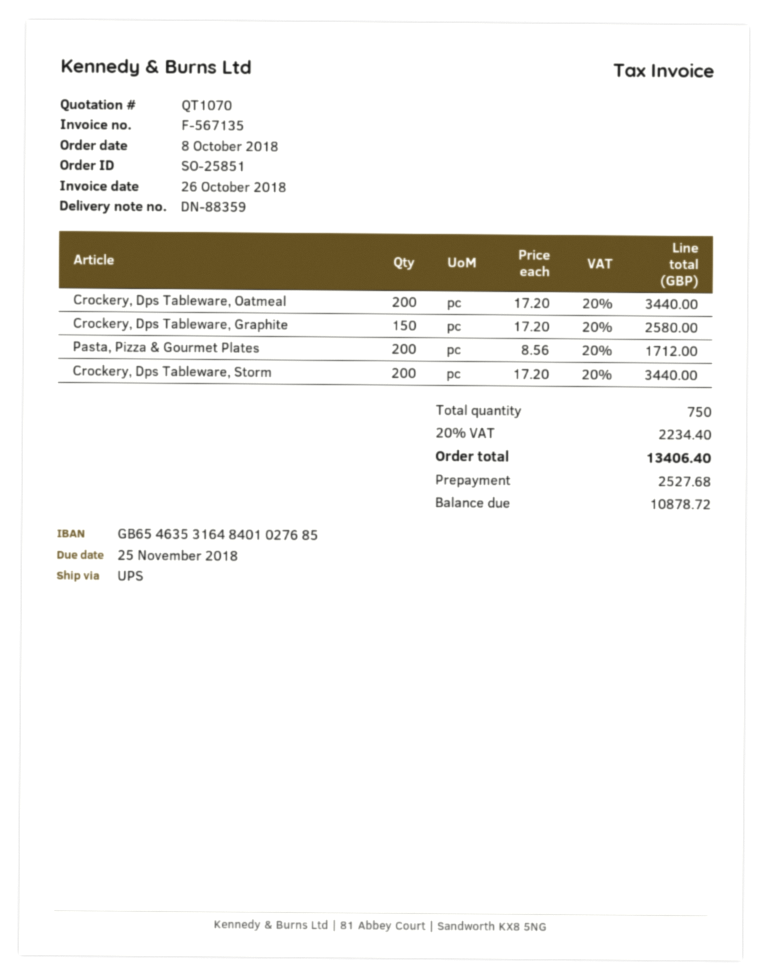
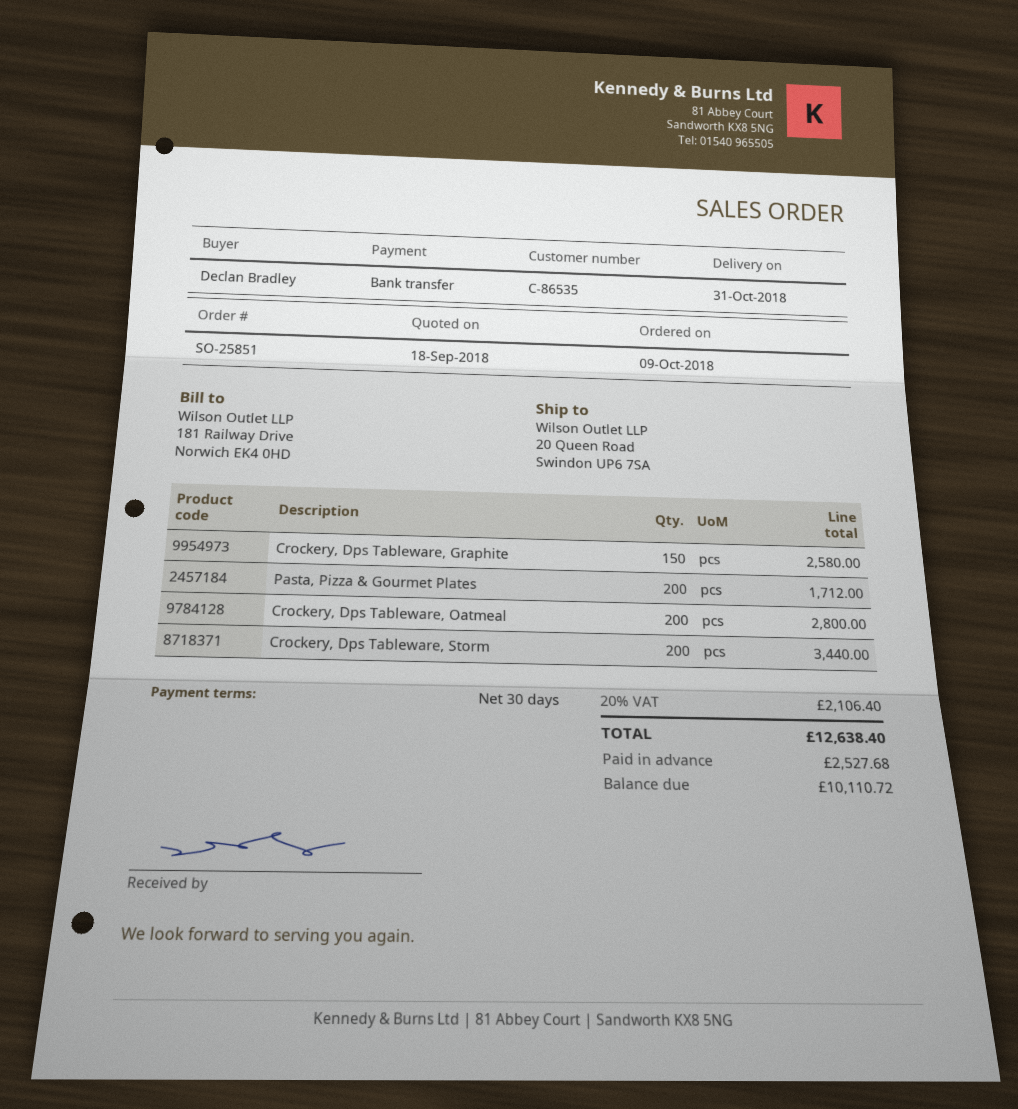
order date: 2018-10-08 -> 2018-10-09
Crockery, Dps Tableware, Oatmeal: 200 for 3440.00 -> 200 for 2800.00
tax: 20% = 2234.40 -> 20% = 2106.40
total: 13406.40 -> 12638.40
balance: 10878.72 -> 10110.72

